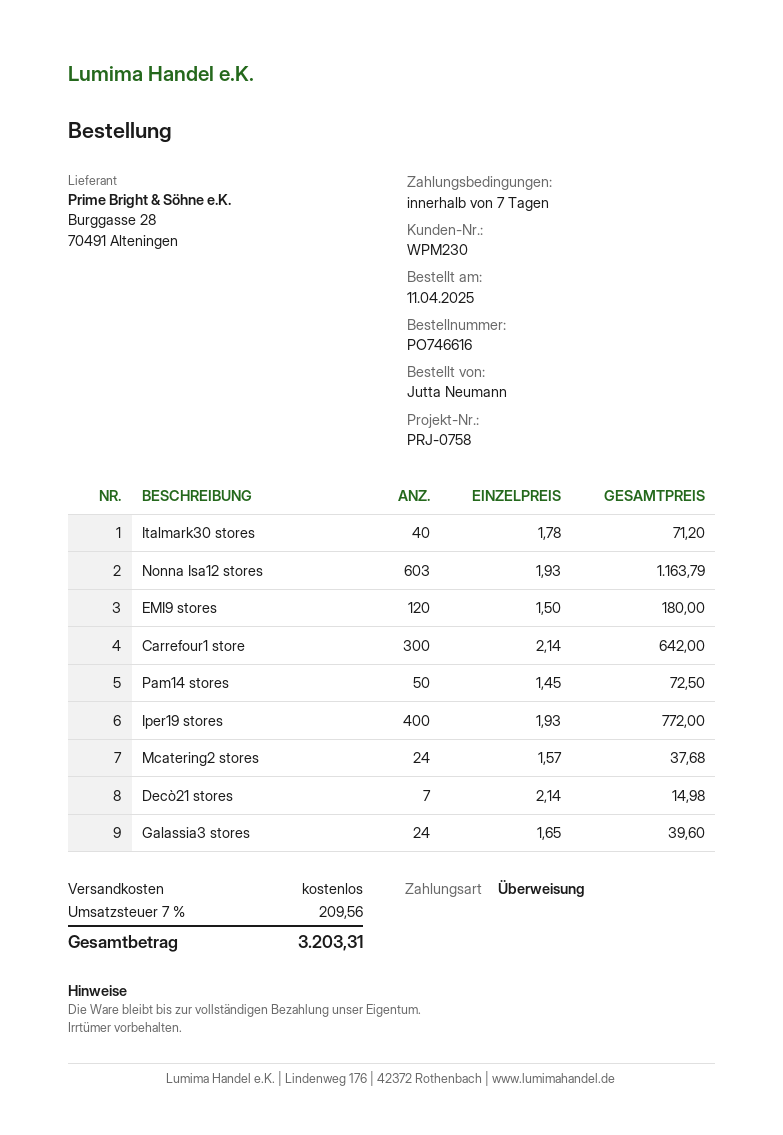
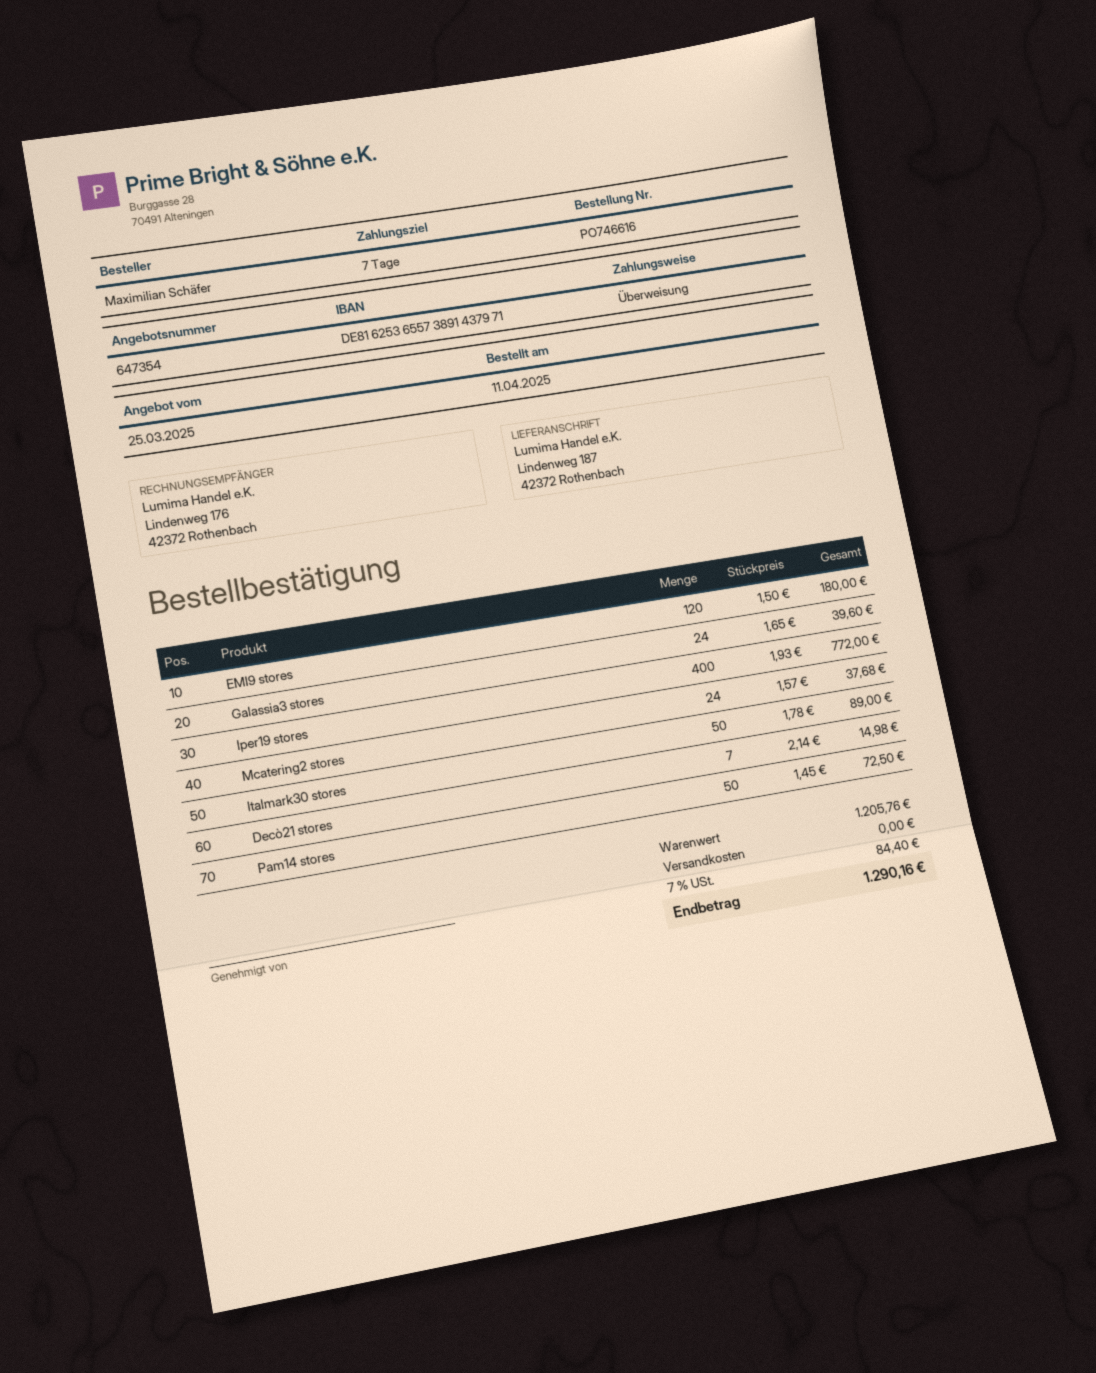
ordered by: Jutta Neumann -> Maximilian Schäfer
Italmark30 stores: 40 x 1.78 = 71.20 -> 50 x 1.78 = 89.00
Nonna Isa12 stores: 603 x 1.93 = 1163.79 -> none
Carrefour1 store: 300 x 2.14 = 642.00 -> none
tax: 7% = 209.56 -> 7% = 84.40
total: 3203.31 -> 1290.16

